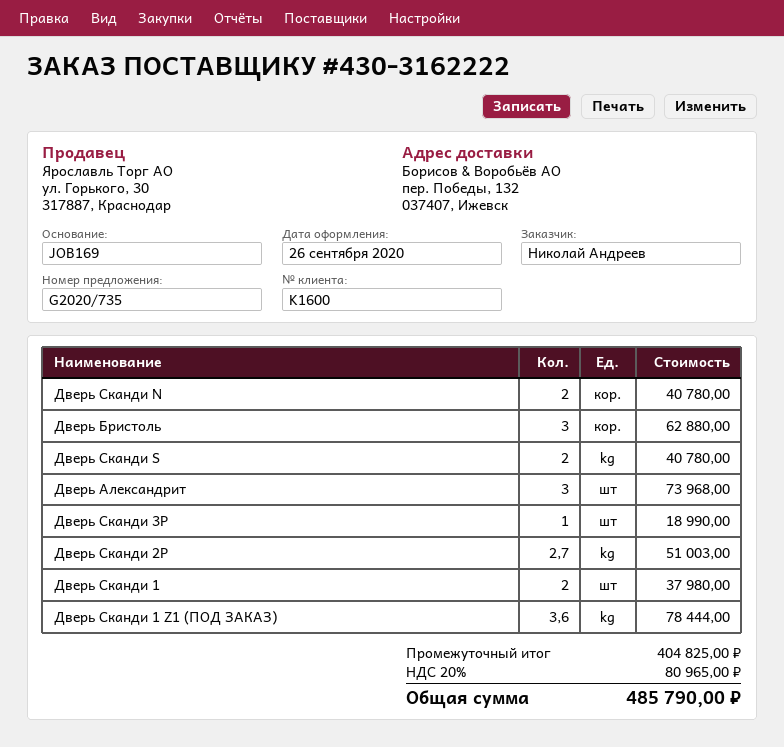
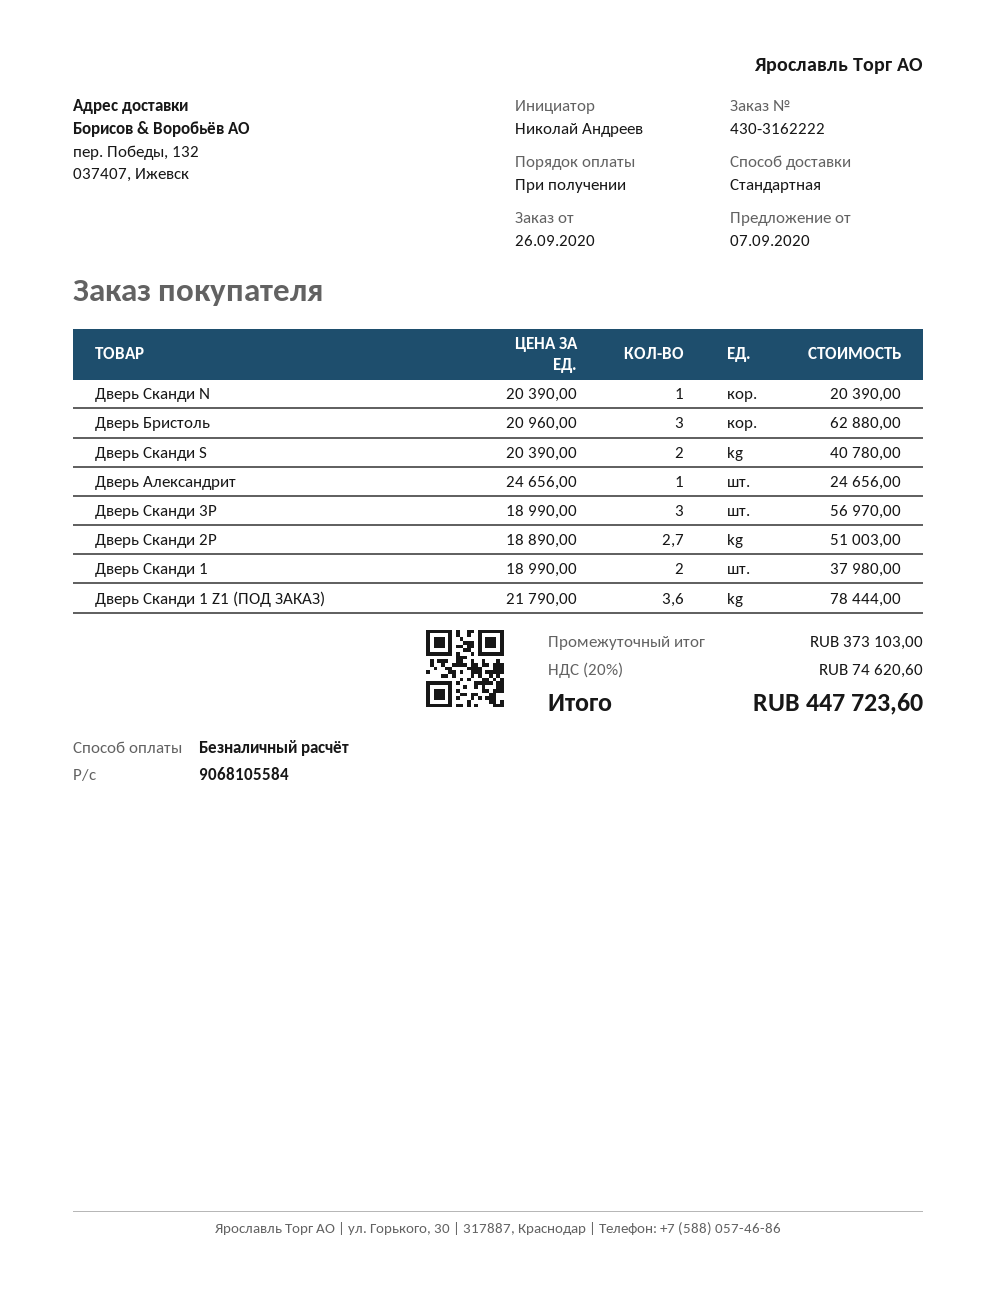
Дверь Сканди N: 2 for 40780.00 -> 1 for 20390.00
Дверь Александрит: 3 for 73968.00 -> 1 for 24656.00
Дверь Сканди 3P: 1 for 18990.00 -> 3 for 56970.00
subtotal: 404825.00 -> 373103.00
tax: 20% = 80965.00 -> 20% = 74620.60
total: 485790.00 -> 447723.60

